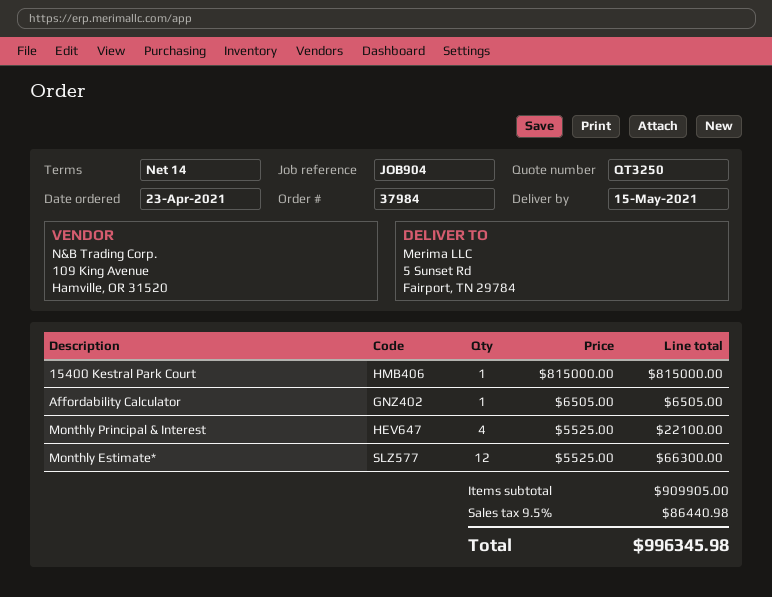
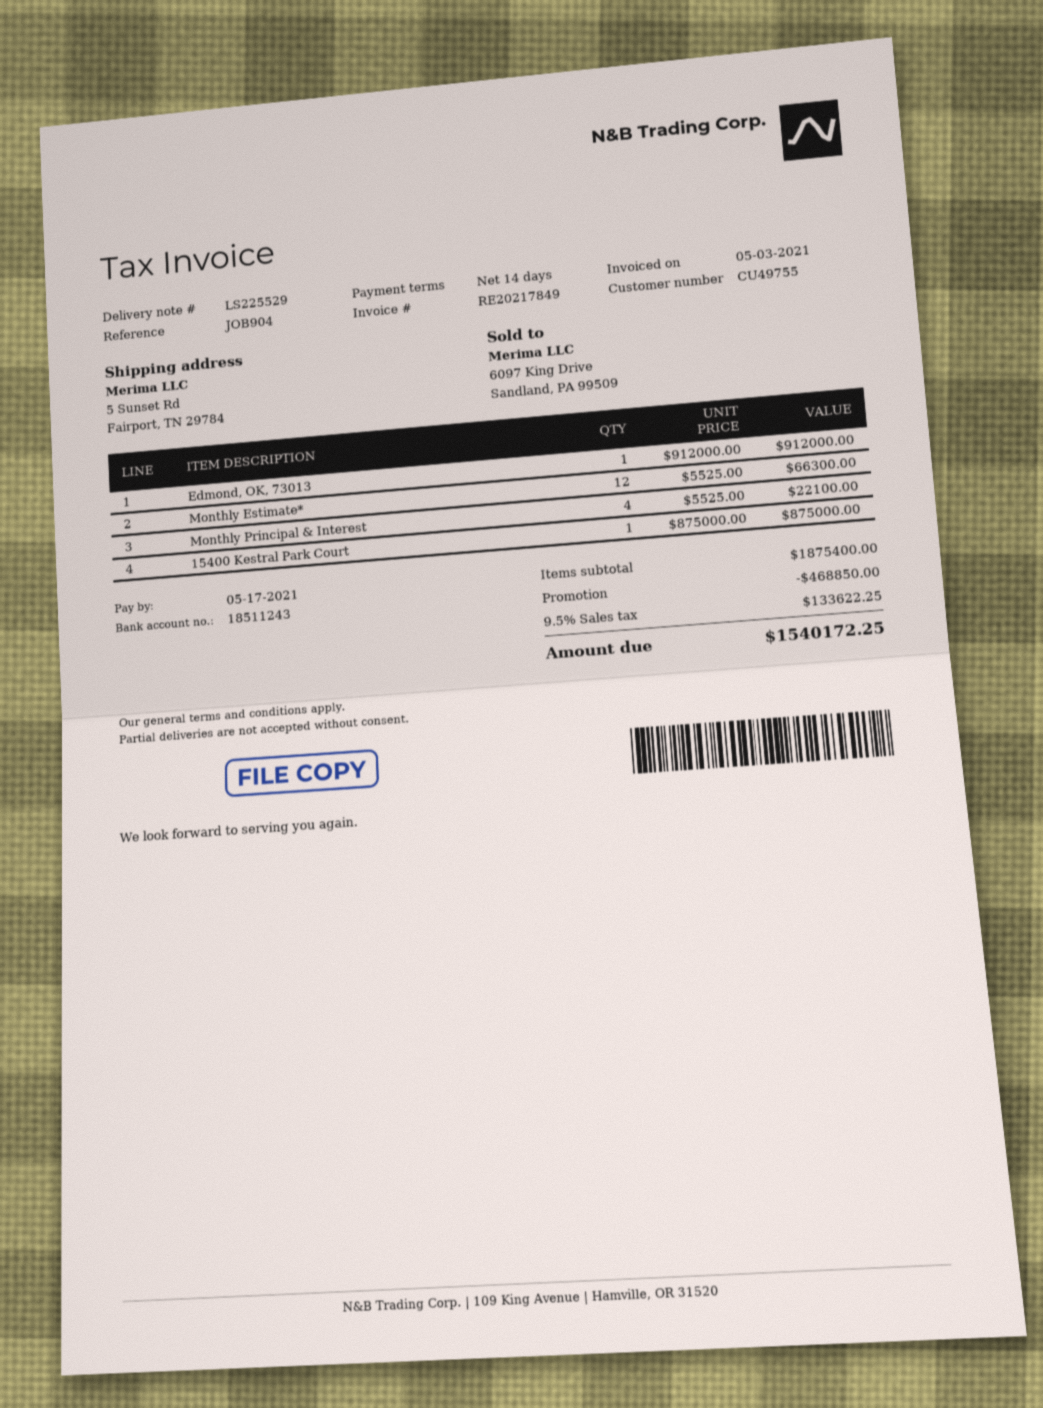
15400 Kestral Park Court: 1 x 815000.00 = 815000.00 -> 1 x 875000.00 = 875000.00
Affordability Calculator: 1 x 6505.00 = 6505.00 -> none
Edmond, OK, 73013: none -> 1 x 912000.00 = 912000.00
subtotal: 909905.00 -> 1875400.00
discount: none -> 468850.00
tax: 9.5% = 86440.98 -> 9.5% = 133622.25
total: 996345.98 -> 1540172.25

